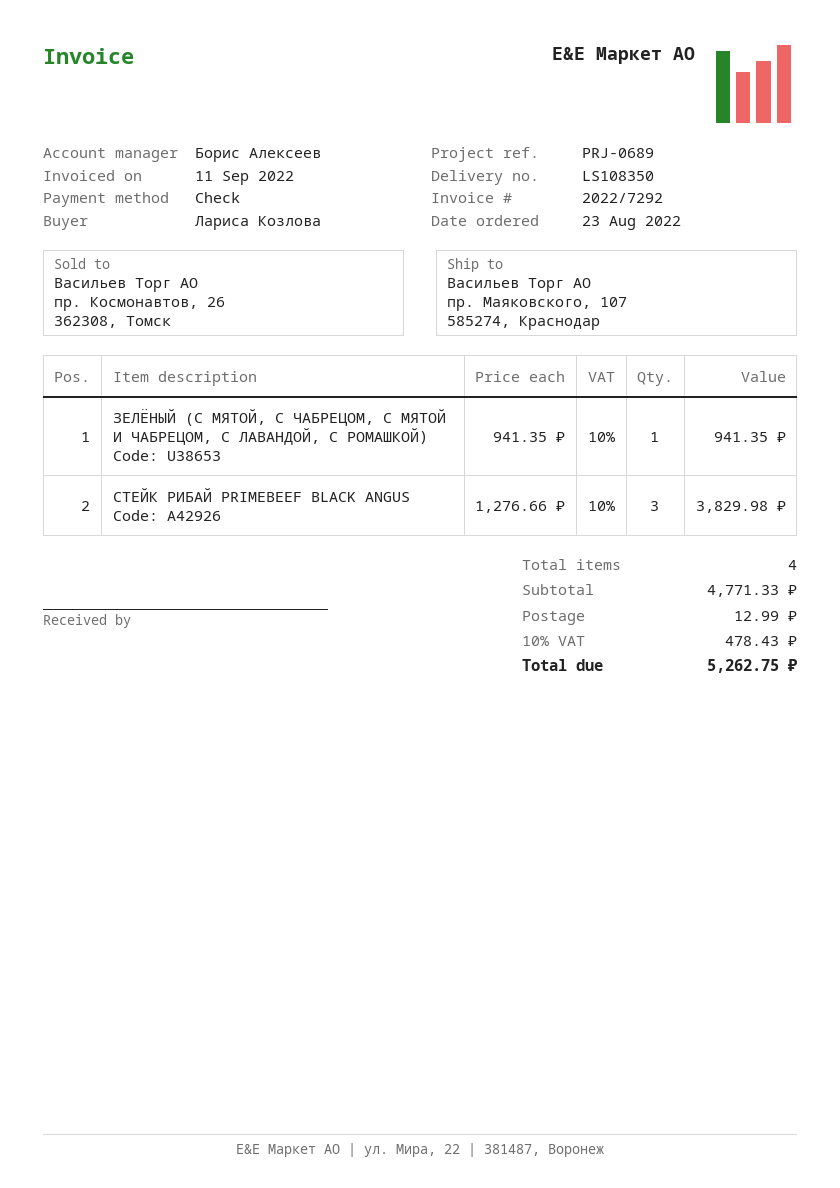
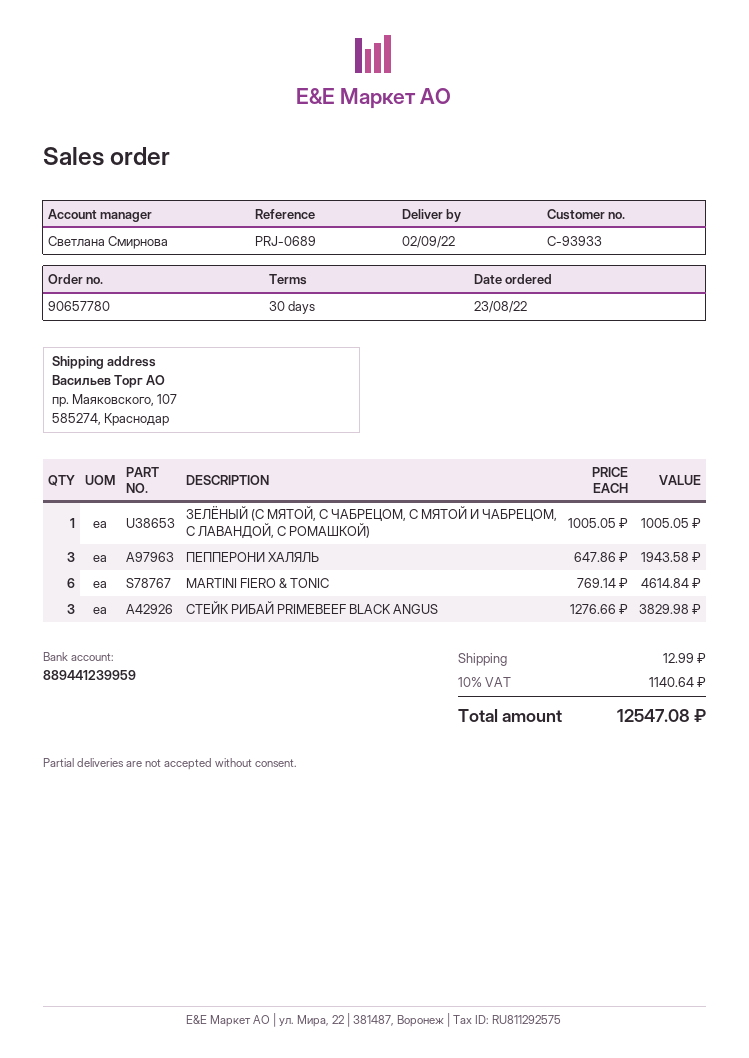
sales rep: Борис Алексеев -> Светлана Смирнова
ЗЕЛЁНЫЙ (С МЯТОЙ, С ЧАБРЕЦОМ, С МЯТОЙ И ЧАБРЕЦОМ, С ЛАВАНДОЙ, С РОМАШКОЙ): 1 x 941.35 = 941.35 -> 1 x 1005.05 = 1005.05
ПЕППЕРОНИ ХАЛЯЛЬ: none -> 3 x 647.86 = 1943.58
MARTINI FIERO & TONIC: none -> 6 x 769.14 = 4614.84
tax: 10% = 478.43 -> 10% = 1140.64
total: 5262.75 -> 12547.08

